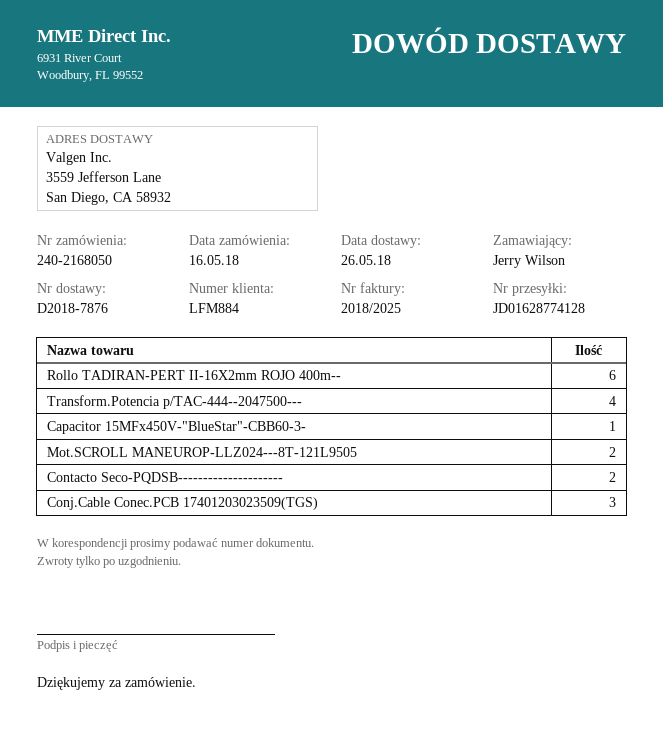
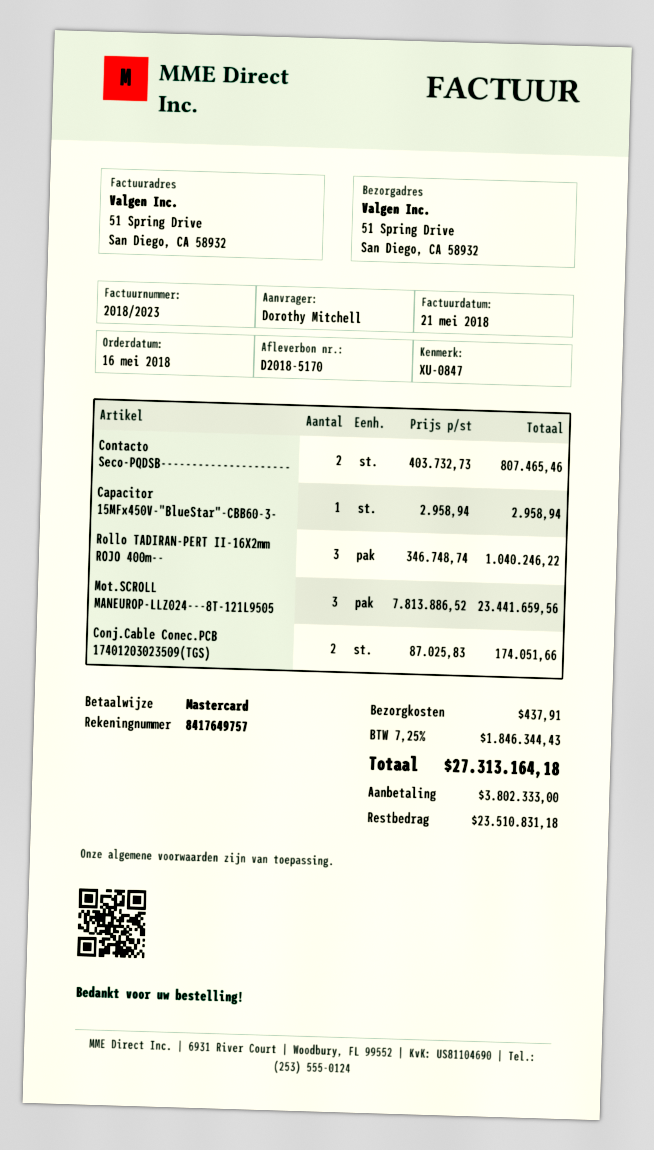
delivery note number: D2018-7876 -> D2018-5170
invoice number: 2018/2025 -> 2018/2023
ordered by: Jerry Wilson -> Dorothy Mitchell
ship to: 3559 Jefferson Lane, San Diego, CA 58932 -> 51 Spring Drive, San Diego, CA 58932
Rollo TADIRAN-PERT II-16X2mm ROJO 400m--: 6 -> 3
Transform.Potencia p/TAC-444--2047500---: 4 -> none
Mot.SCROLL MANEUROP-LLZ024---8T-121L9505: 2 -> 3
Conj.Cable Conec.PCB 17401203023509(TGS): 3 -> 2

